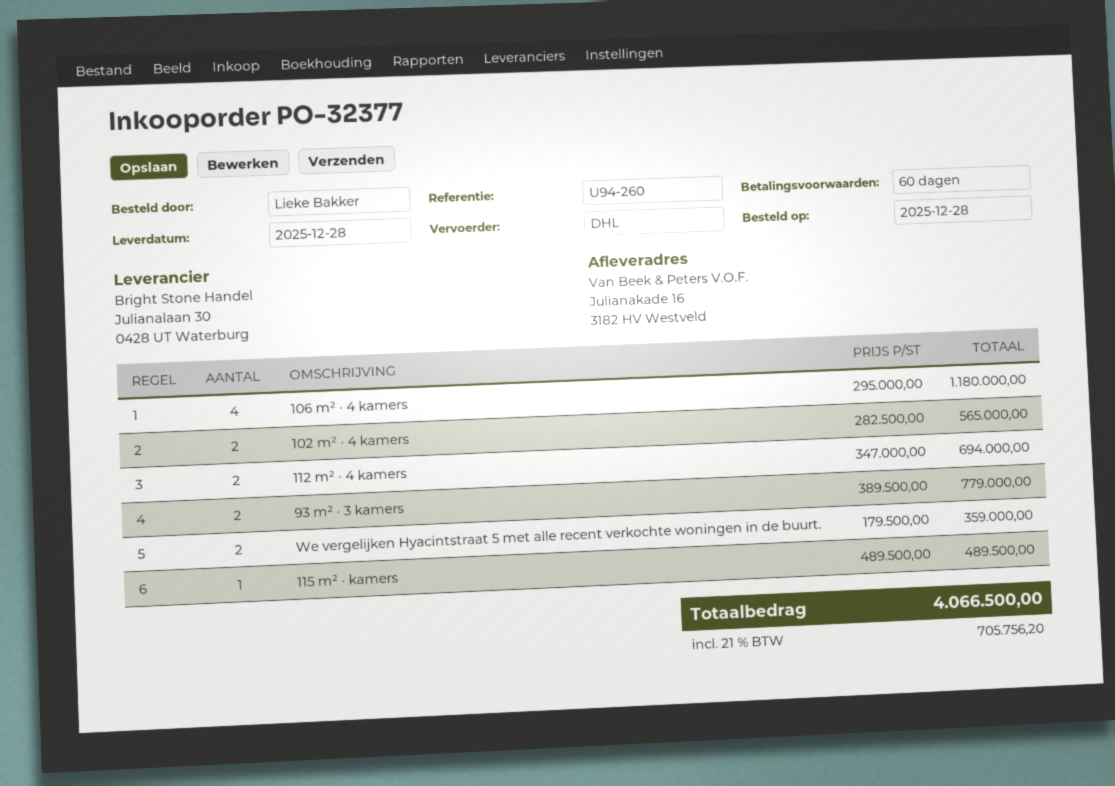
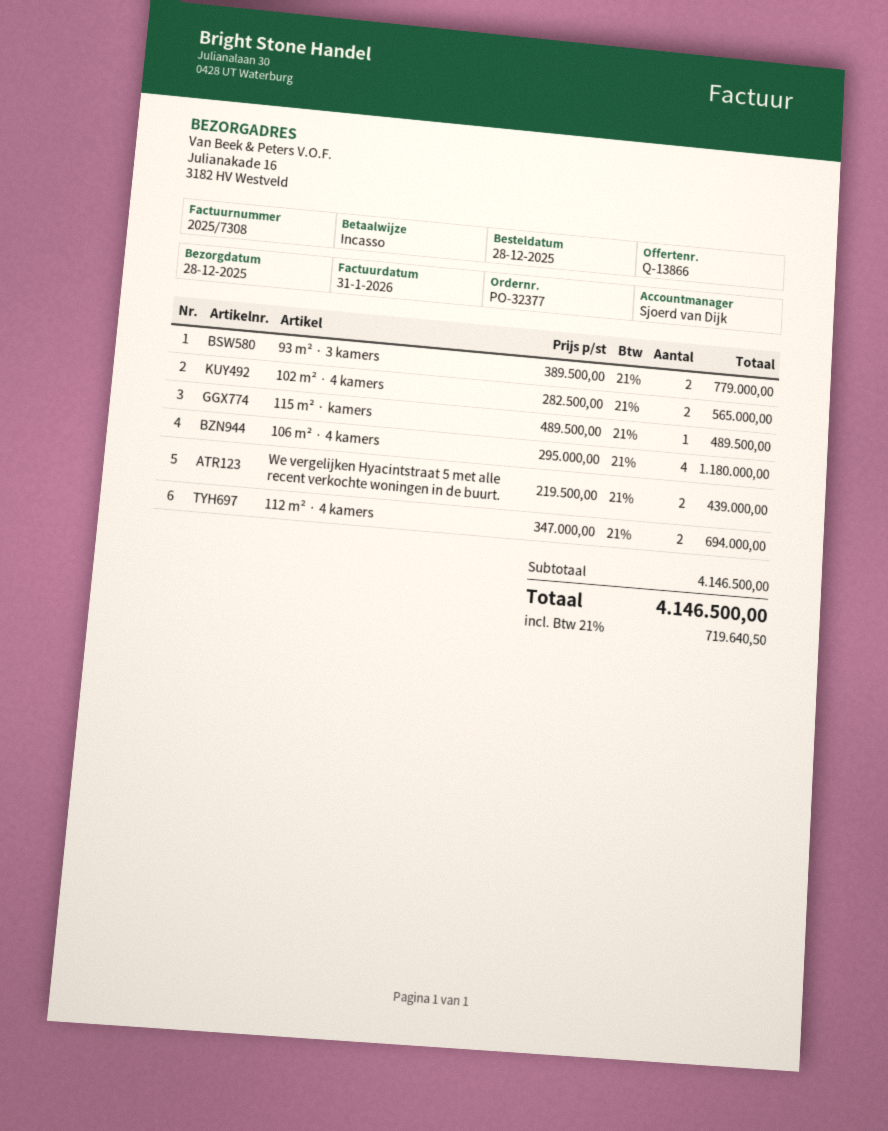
We vergelijken Hyacintstraat 5 met alle recent verkochte woningen in de buurt.: 2 x 179500.00 = 359000.00 -> 2 x 219500.00 = 439000.00
tax: 21% = 705756.20 -> 21% = 719640.50
total: 4066500.00 -> 4146500.00

